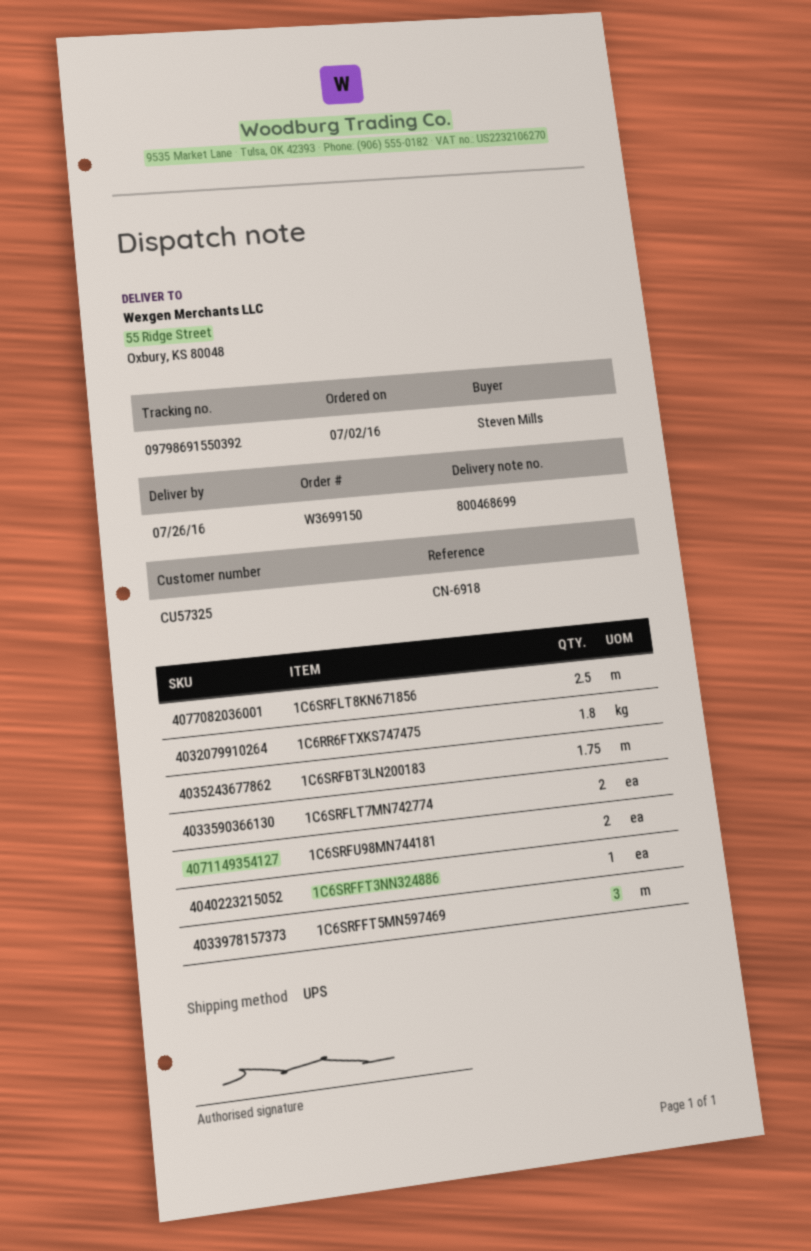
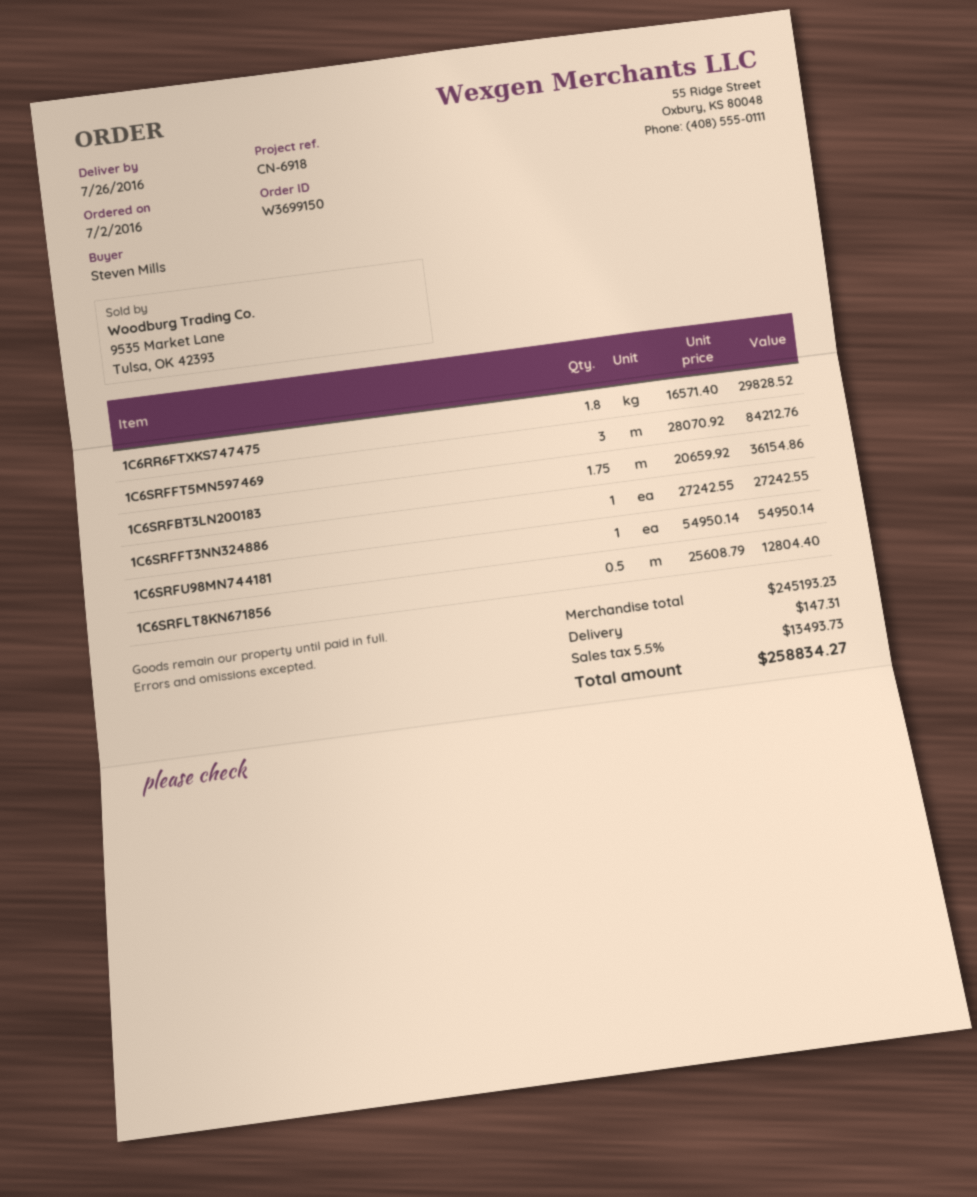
1C6SRFLT8KN671856: 2.5 -> 0.5
1C6SRFLT7MN742774: 2 -> none
1C6SRFU98MN744181: 2 -> 1

